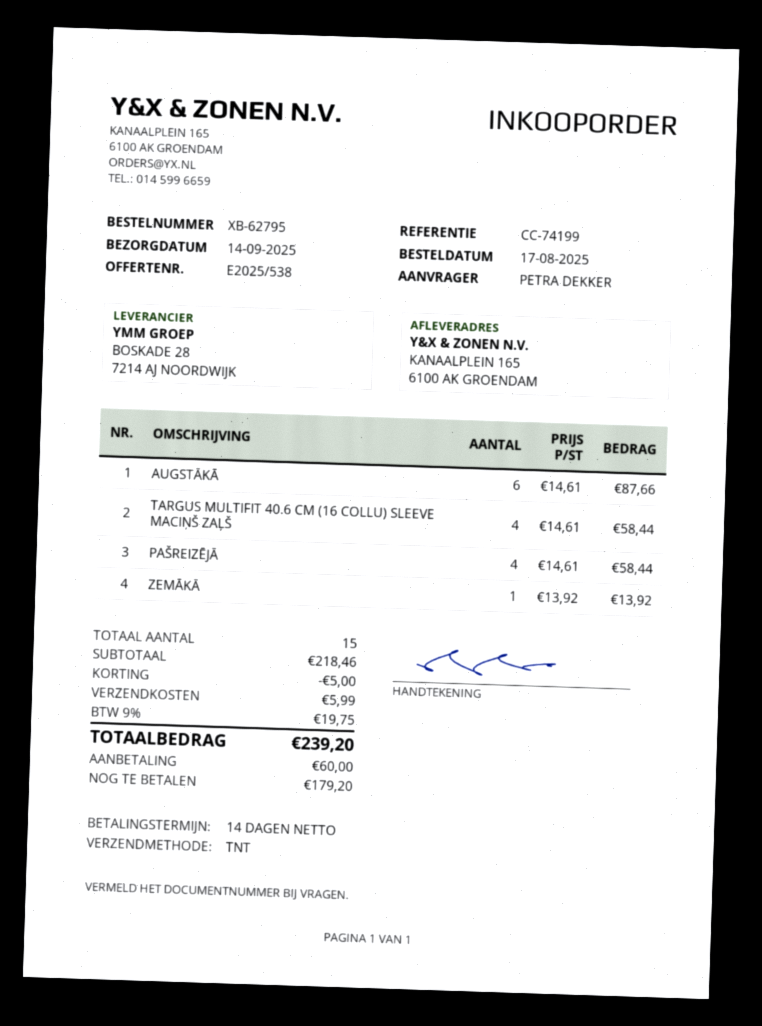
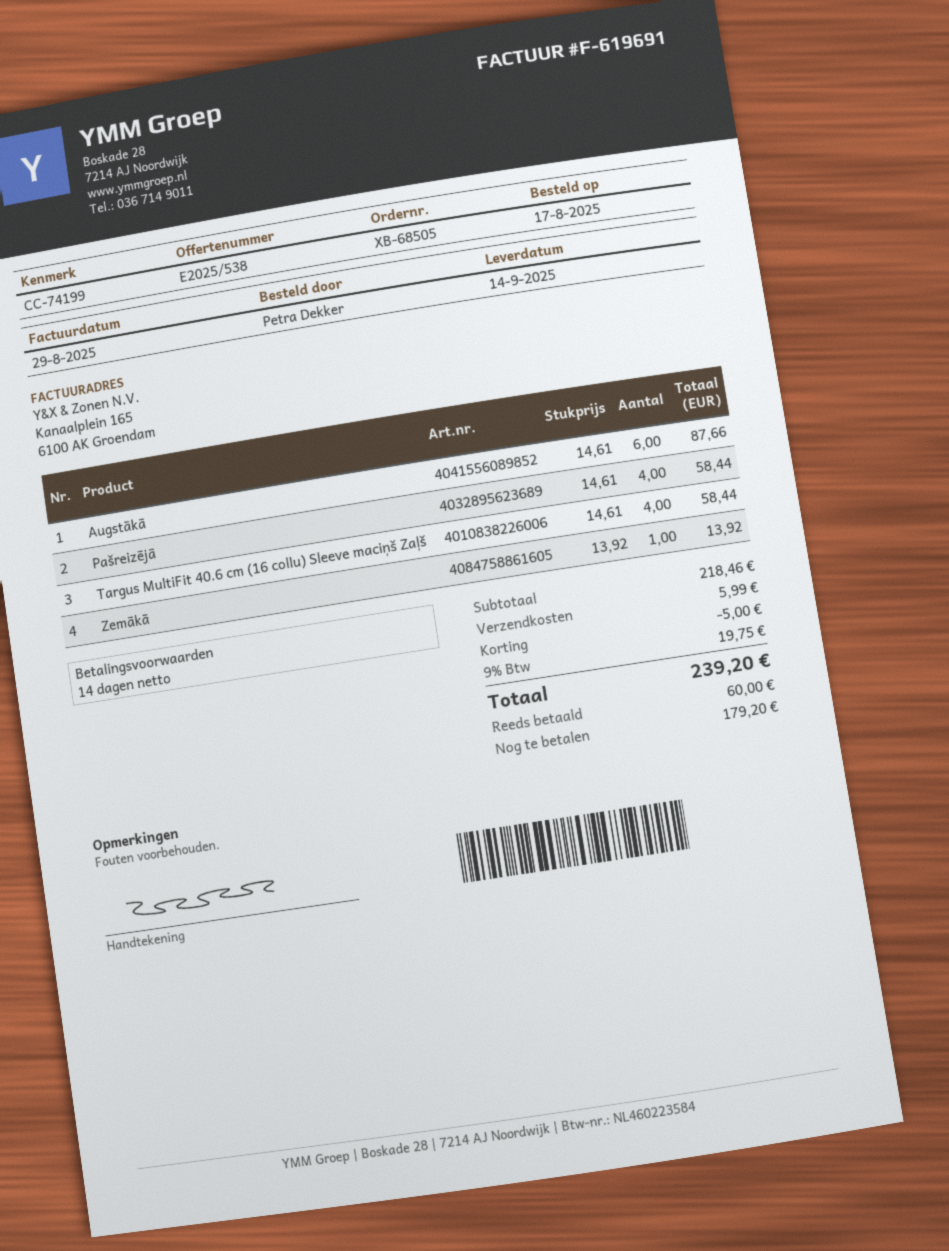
order number: XB-62795 -> XB-68505

